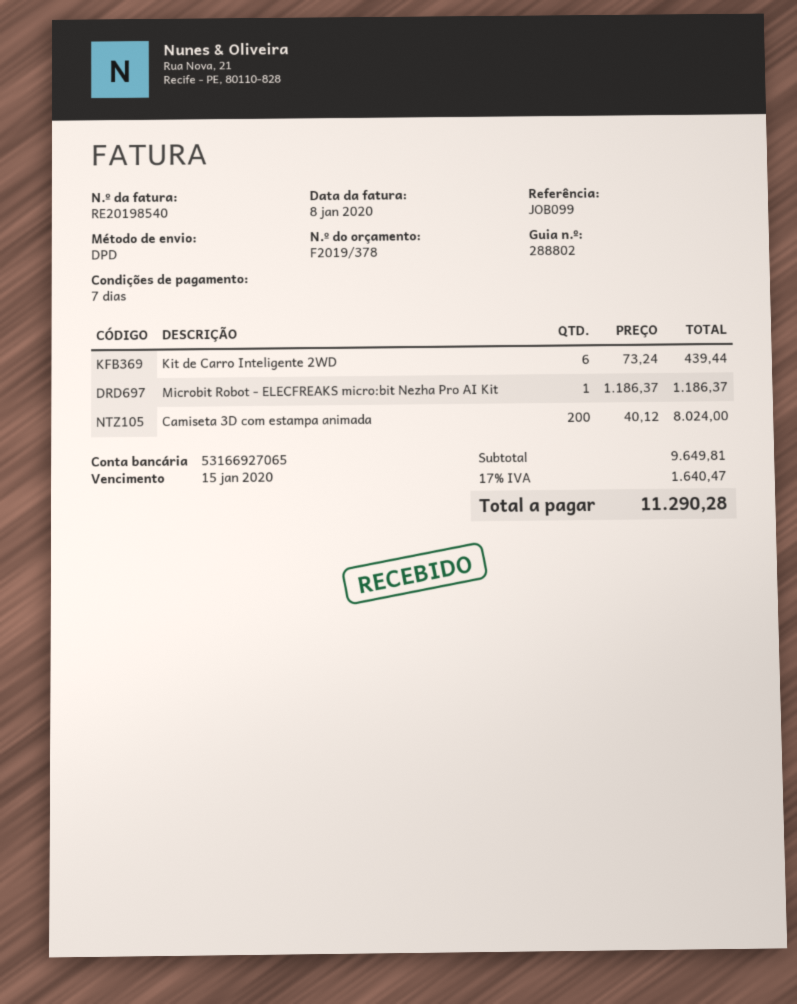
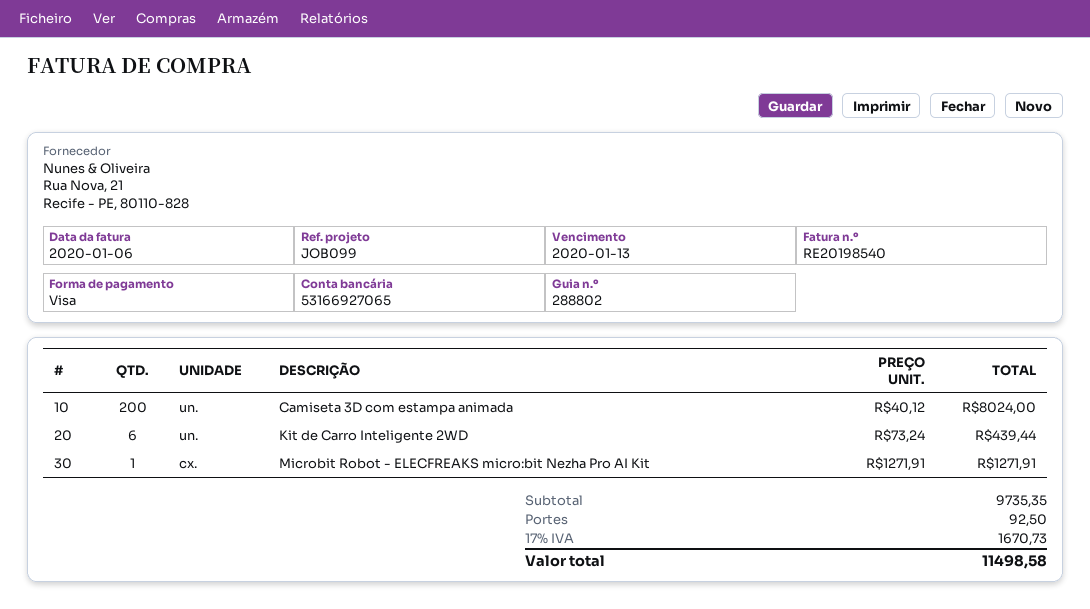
invoice date: 2020-01-08 -> 2020-01-06
due date: 2020-01-15 -> 2020-01-13
Microbit Robot - ELECFREAKS micro:bit Nezha Pro AI Kit: 1 x 1186.37 = 1186.37 -> 1 x 1271.91 = 1271.91
subtotal: 9649.81 -> 9735.35
shipping: none -> 92.50
tax: 17% = 1640.47 -> 17% = 1670.73
total: 11290.28 -> 11498.58

